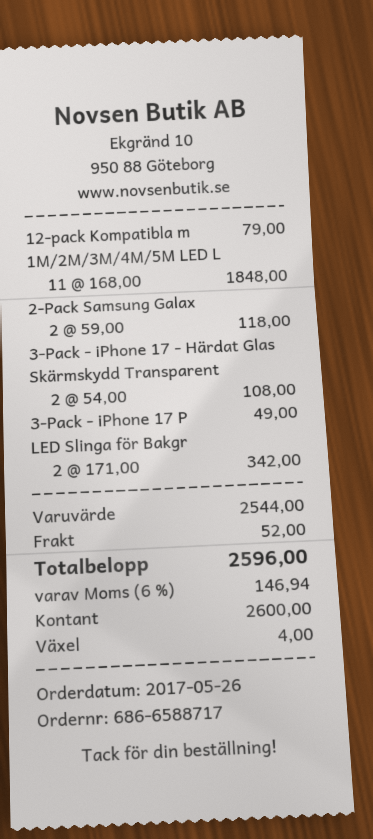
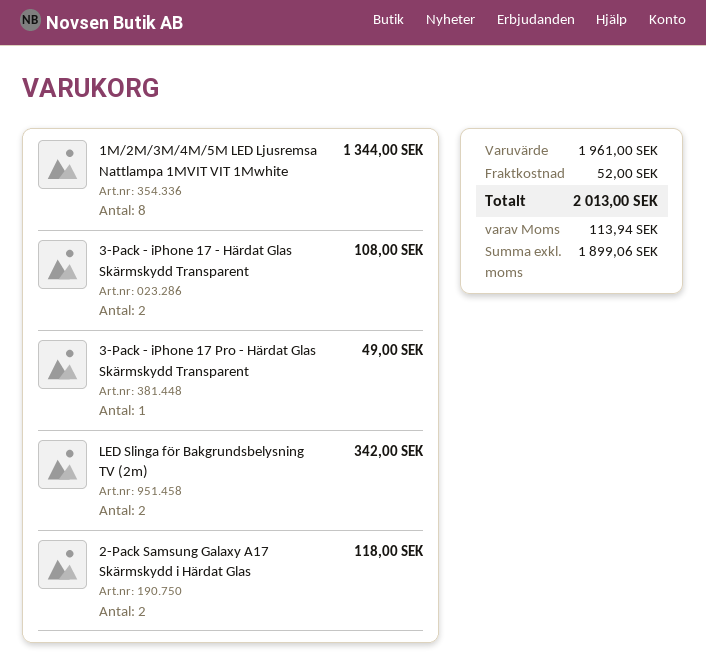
12-pack Kompatibla m: 1 for 79.00 -> none
1M/2M/3M/4M/5M LED L: 11 for 1848.00 -> 8 for 1344.00
subtotal: 2544.00 -> 1961.00
tax: 146.94 -> 113.94
total: 2596.00 -> 2013.00

